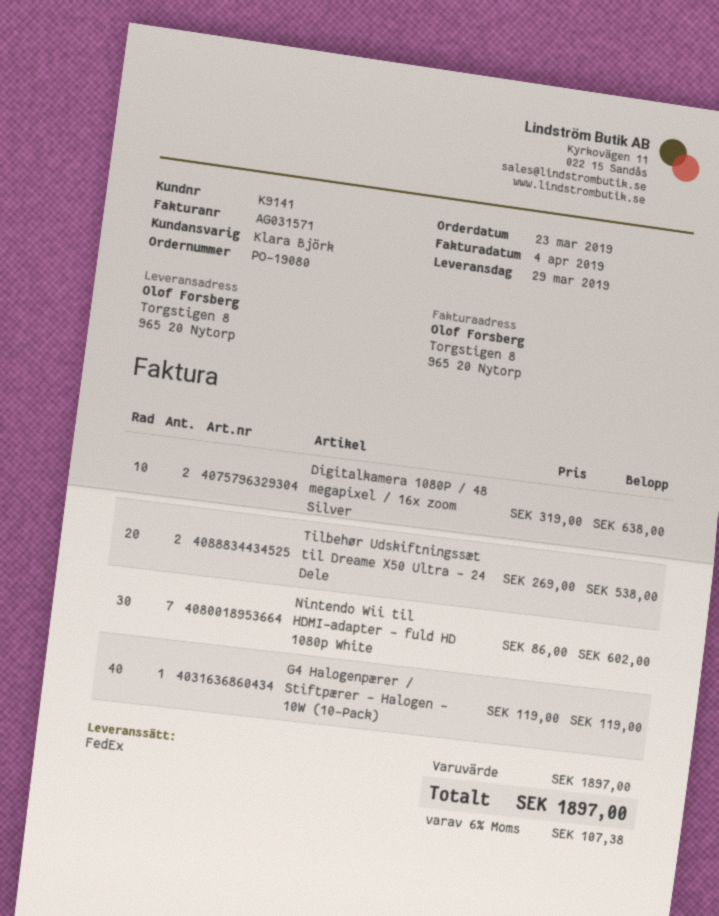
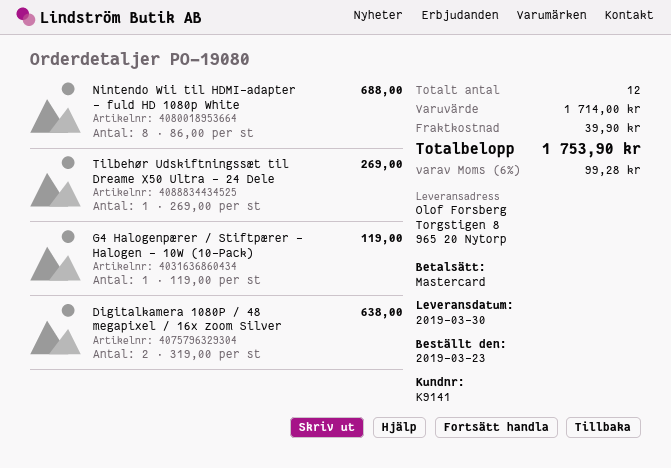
delivery date: 2019-03-29 -> 2019-03-30
Tilbehør Udskiftningssæt til Dreame X50 Ultra - 24 Dele: 2 x 269.00 = 538.00 -> 1 x 269.00 = 269.00
Nintendo Wii til HDMI-adapter - fuld HD 1080p White: 7 x 86.00 = 602.00 -> 8 x 86.00 = 688.00
subtotal: 1897.00 -> 1714.00
shipping: none -> 39.90
tax: 6% = 107.38 -> 6% = 99.28
total: 1897.00 -> 1753.90

